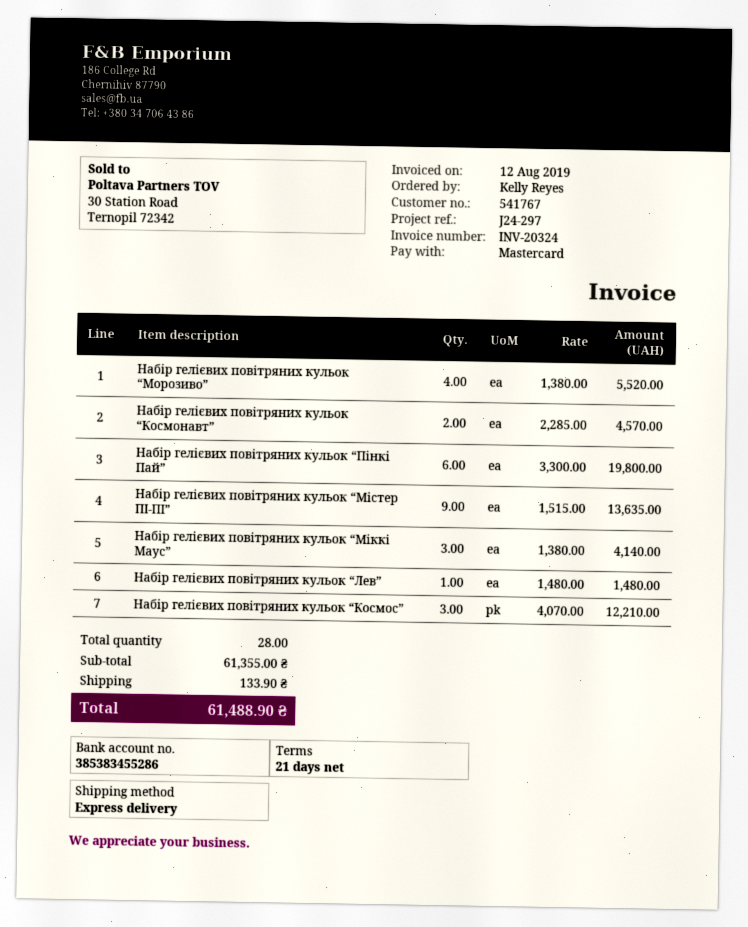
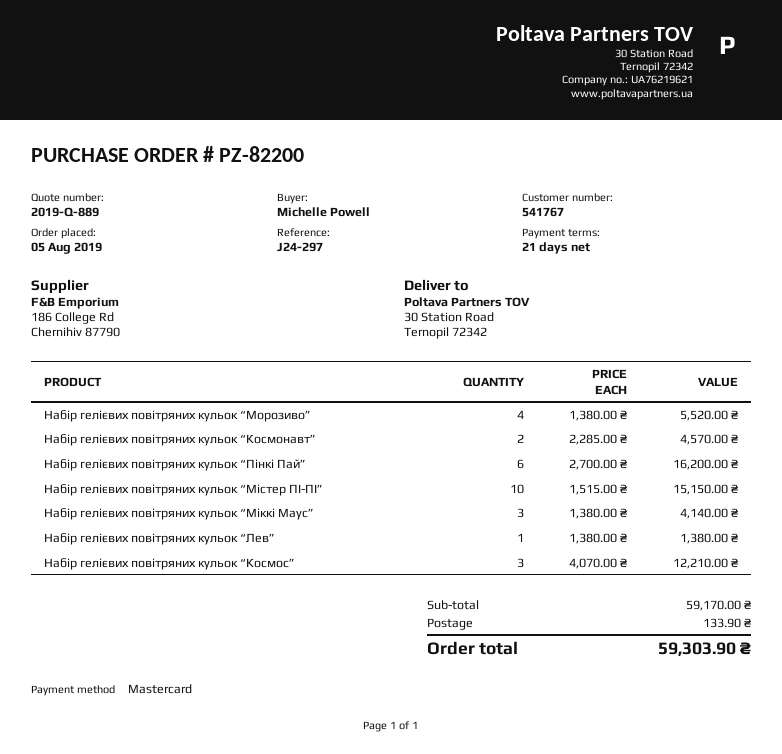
ordered by: Kelly Reyes -> Michelle Powell
Набір гелієвих повітряних кульок “Пінкі Пай”: 6 x 3300.00 = 19800.00 -> 6 x 2700.00 = 16200.00
Набір гелієвих повітряних кульок “Містер ПІ-ПІ”: 9 x 1515.00 = 13635.00 -> 10 x 1515.00 = 15150.00
Набір гелієвих повітряних кульок “Лев”: 1 x 1480.00 = 1480.00 -> 1 x 1380.00 = 1380.00
subtotal: 61355.00 -> 59170.00
total: 61488.90 -> 59303.90

